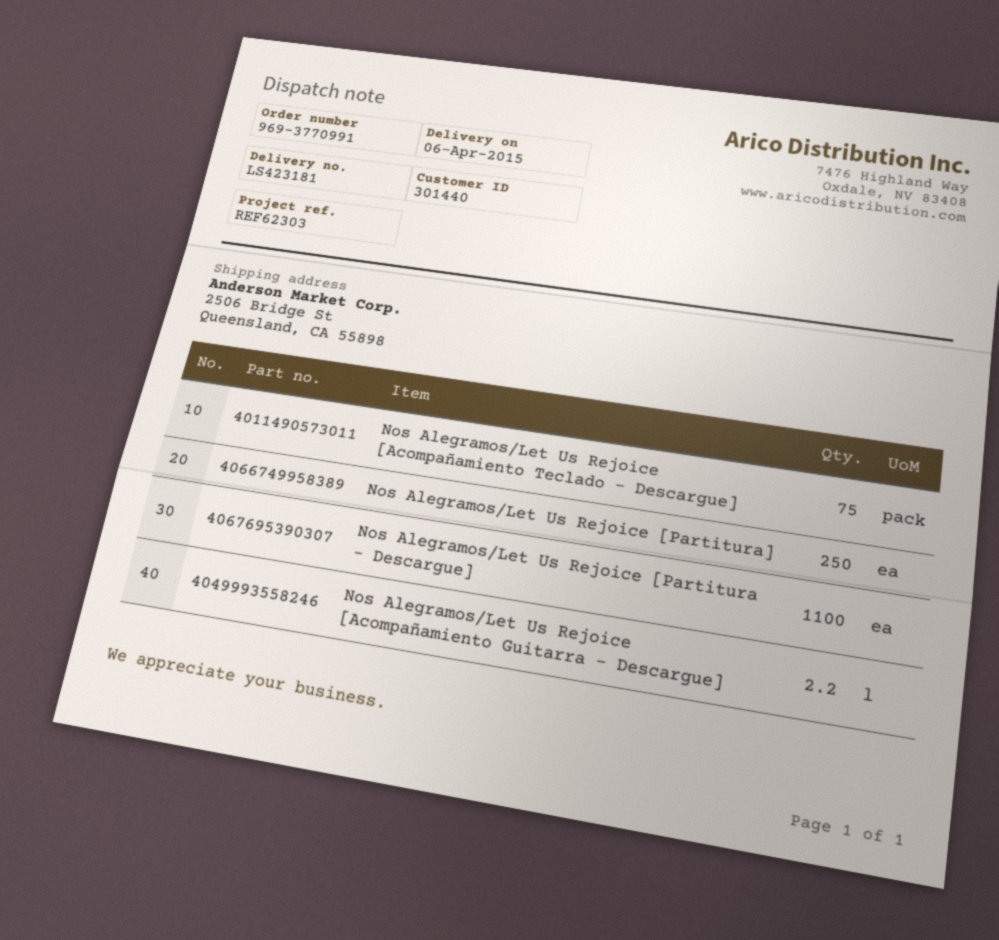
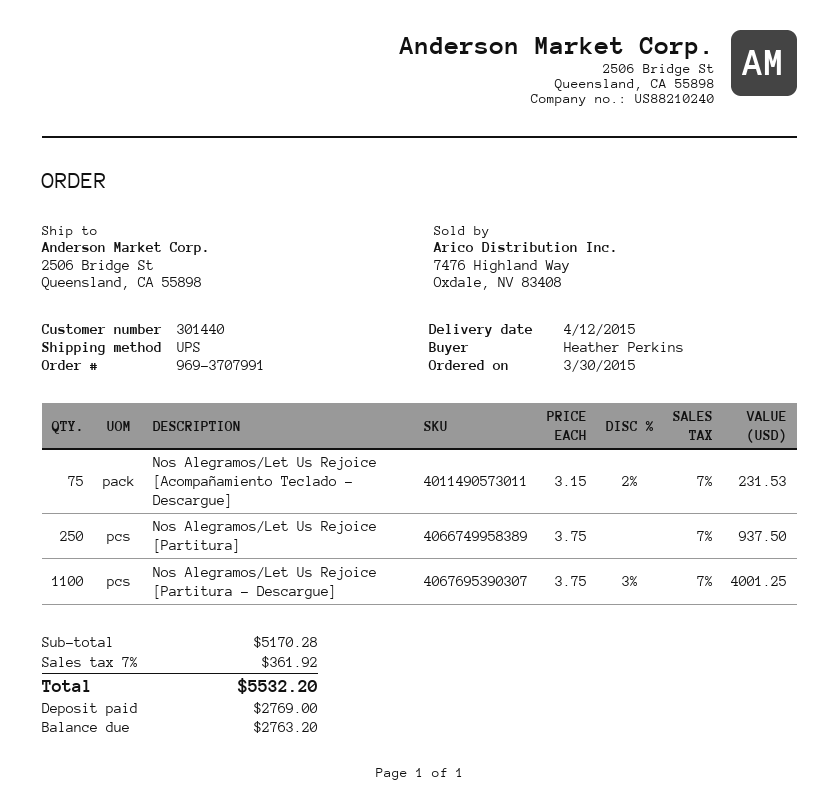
order number: 969-3770991 -> 969-3707991
delivery date: 2015-04-06 -> 2015-04-12
Nos Alegramos/Let Us Rejoice [Acompañamiento Guitarra - Descargue]: 2.2 -> none

